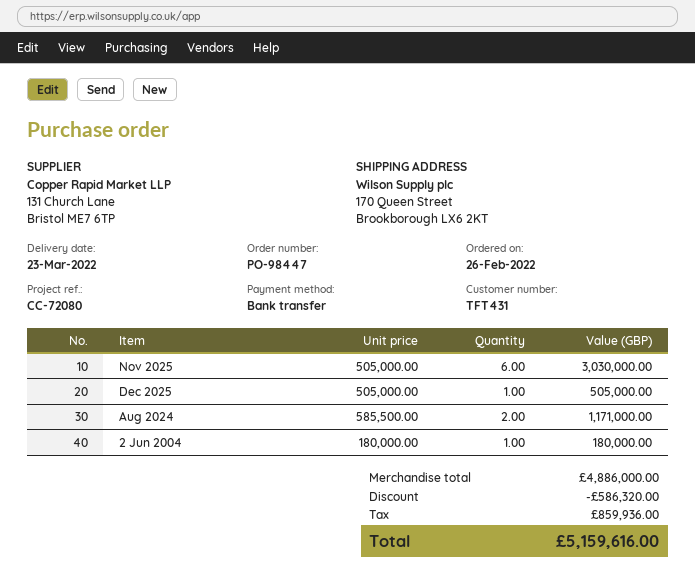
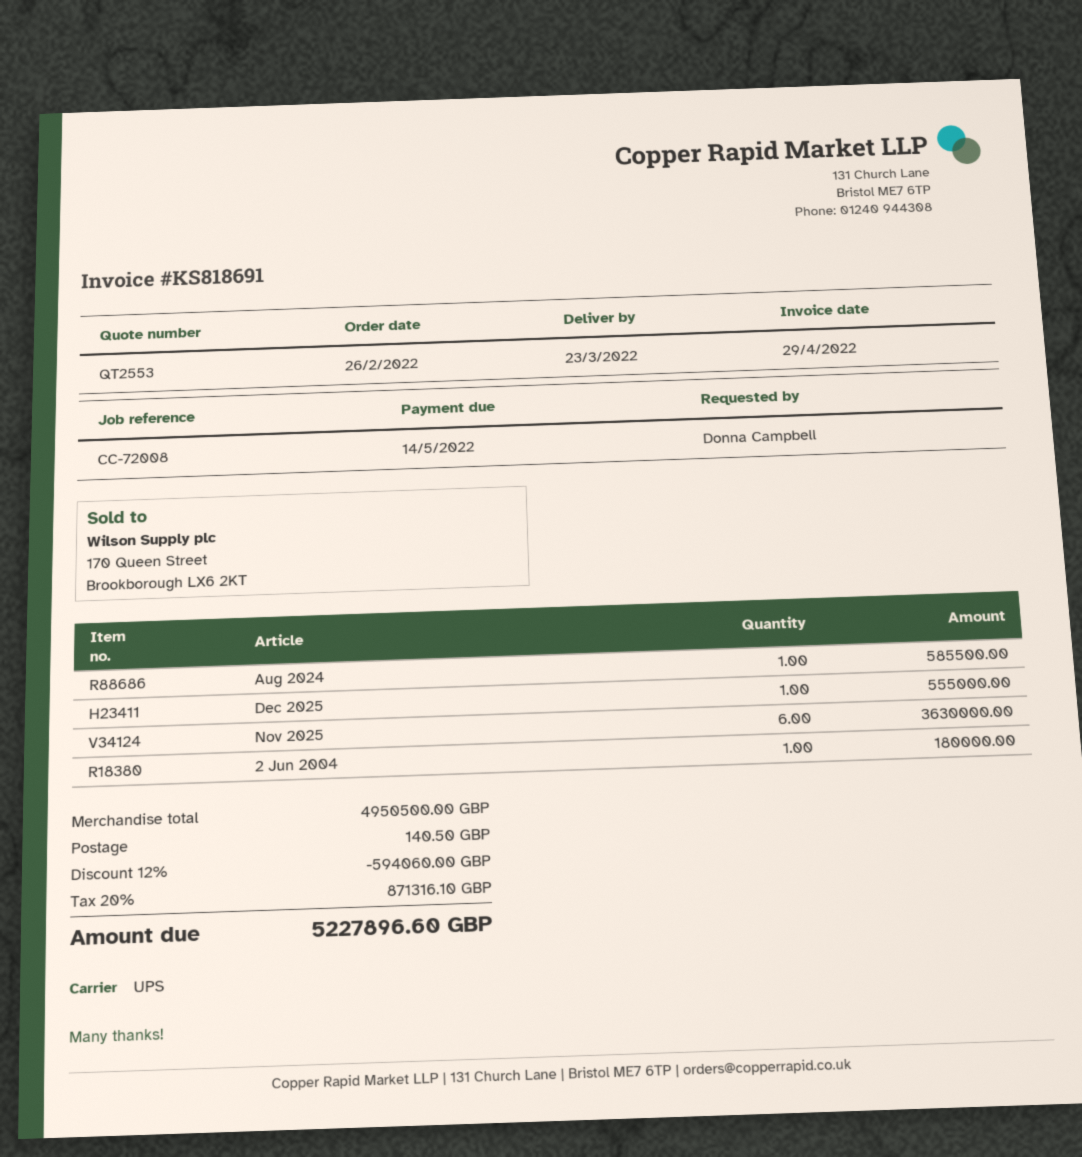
reference: CC-72080 -> CC-72008
Nov 2025: 6 for 3030000.00 -> 6 for 3630000.00
Dec 2025: 1 for 505000.00 -> 1 for 555000.00
Aug 2024: 2 for 1171000.00 -> 1 for 585500.00
subtotal: 4886000.00 -> 4950500.00
discount: 586320.00 -> 594060.00
shipping: none -> 140.50
tax: 859936.00 -> 871316.10
total: 5159616.00 -> 5227896.60

